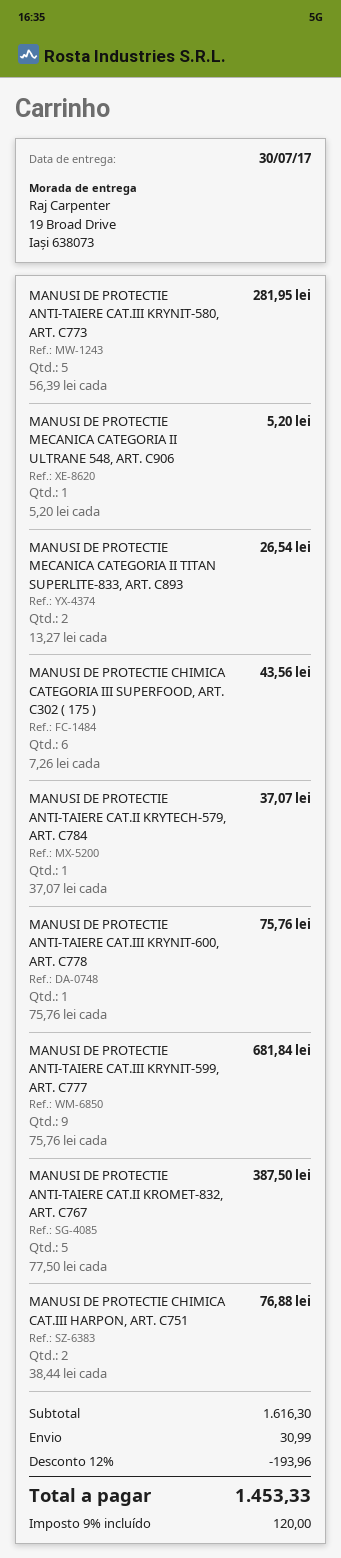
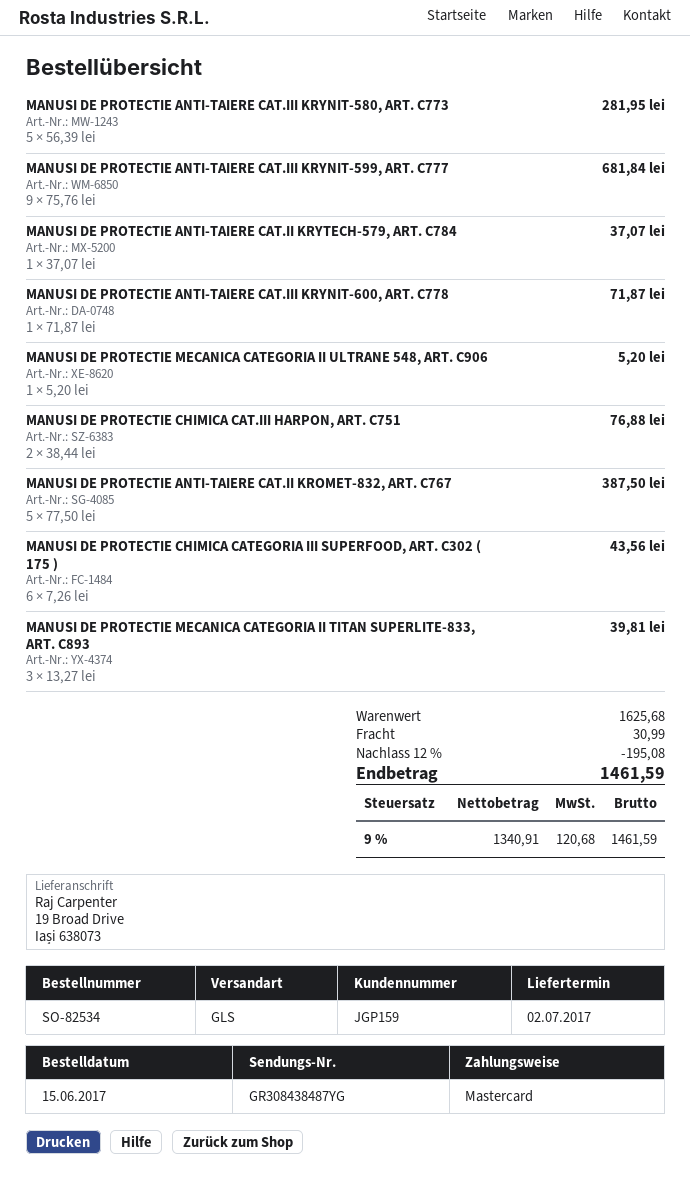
delivery date: 2017-07-30 -> 2017-07-02
MANUSI DE PROTECTIE MECANICA CATEGORIA II TITAN SUPERLITE-833, ART. C893: 2 x 13.27 = 26.54 -> 3 x 13.27 = 39.81
MANUSI DE PROTECTIE ANTI-TAIERE CAT.III KRYNIT-600, ART. C778: 1 x 75.76 = 75.76 -> 1 x 71.87 = 71.87
subtotal: 1616.30 -> 1625.68
discount: 12% = 193.96 -> 12% = 195.08
tax: 9% = 120.00 -> 9% = 120.68
total: 1453.33 -> 1461.59

